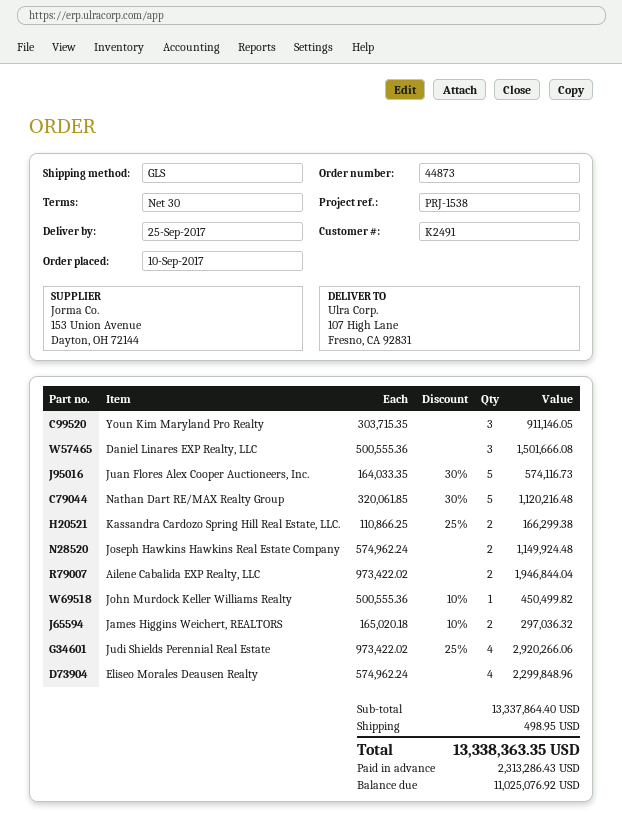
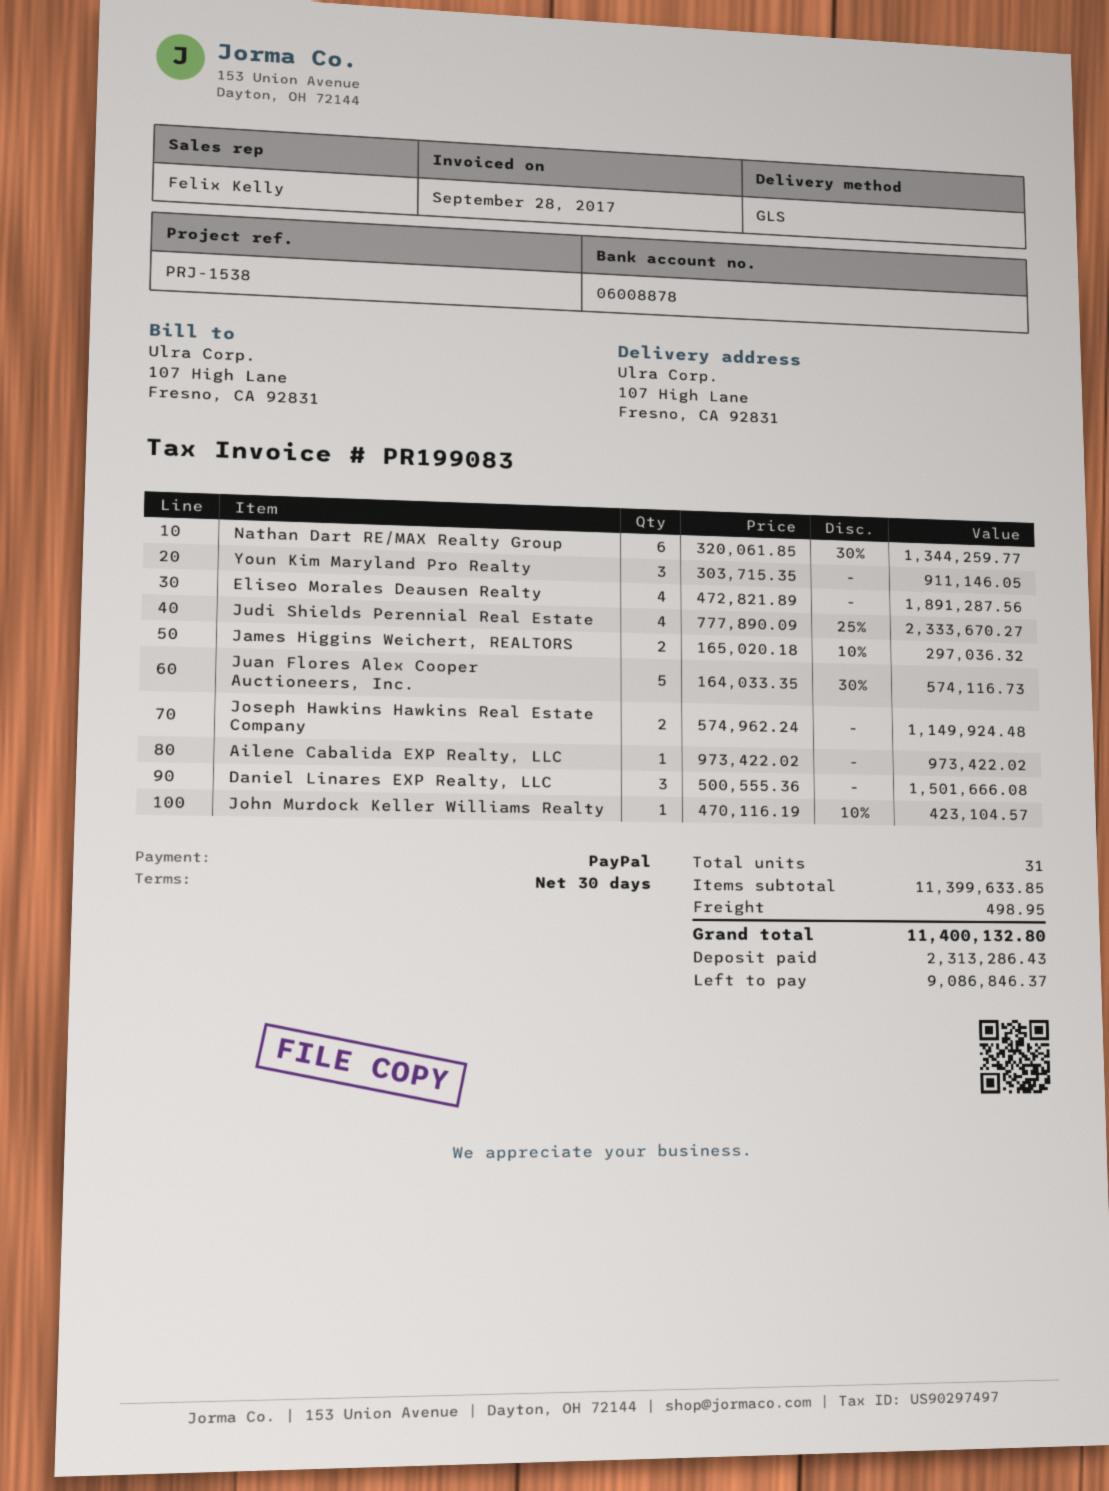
Nathan Dart RE/MAX Realty Group: 5 x 320061.85 - 30% = 1120216.48 -> 6 x 320061.85 - 30% = 1344259.77
Kassandra Cardozo Spring Hill Real Estate, LLC.: 2 x 110866.25 - 25% = 166299.38 -> none
Ailene Cabalida EXP Realty, LLC: 2 x 973422.02 = 1946844.04 -> 1 x 973422.02 = 973422.02
John Murdock Keller Williams Realty: 1 x 500555.36 - 10% = 450499.82 -> 1 x 470116.19 - 10% = 423104.57
Judi Shields Perennial Real Estate: 4 x 973422.02 - 25% = 2920266.06 -> 4 x 777890.09 - 25% = 2333670.27
Eliseo Morales Deausen Realty: 4 x 574962.24 = 2299848.96 -> 4 x 472821.89 = 1891287.56
subtotal: 13337864.40 -> 11399633.85
total: 13338363.35 -> 11400132.80
balance: 11025076.92 -> 9086846.37

